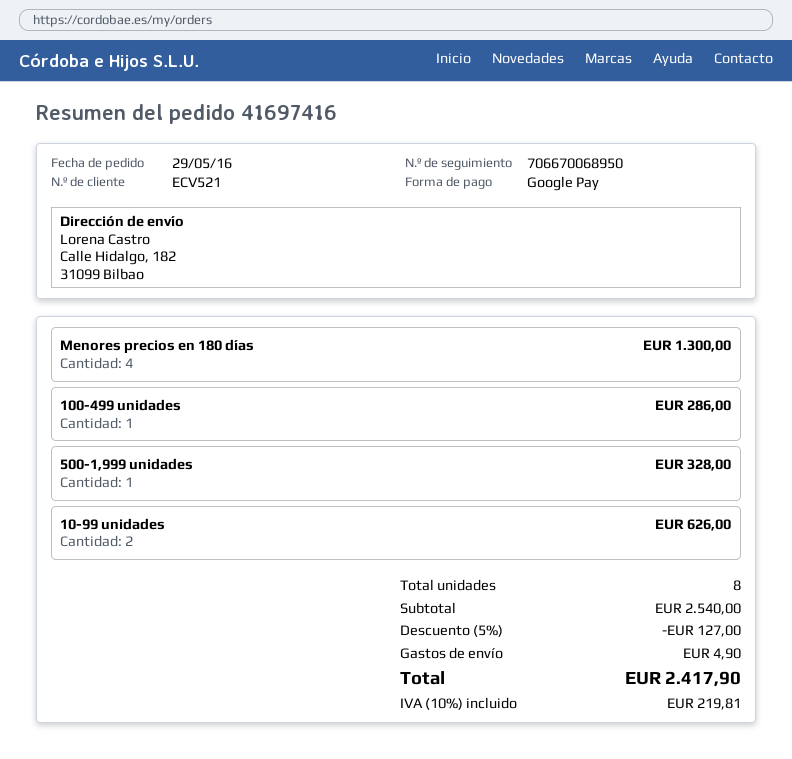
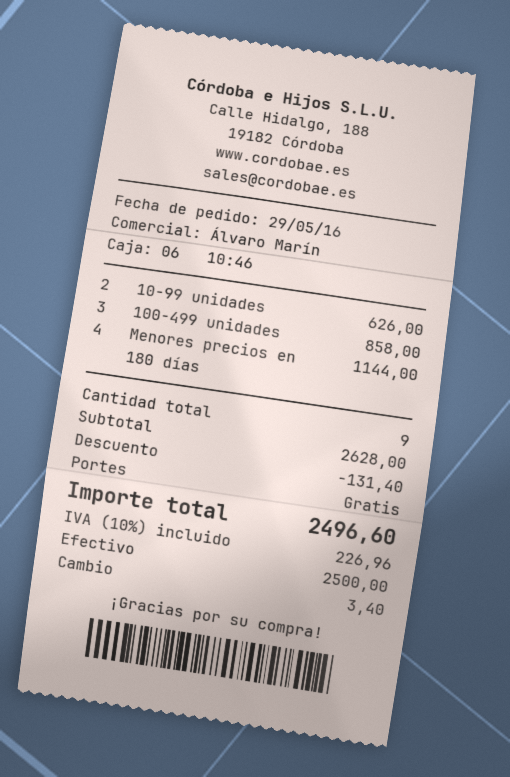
payment method: Google Pay -> cash
Menores precios en 180 días: 4 for 1300.00 -> 4 for 1144.00
100-499 unidades: 1 for 286.00 -> 3 for 858.00
500-1,999 unidades: 1 for 328.00 -> none
total quantity: 8 -> 9
subtotal: 2540.00 -> 2628.00
discount: 127.00 -> 131.40
shipping: 4.90 -> 0.00
tax: 10% = 219.81 -> 10% = 226.96
total: 2417.90 -> 2496.60

